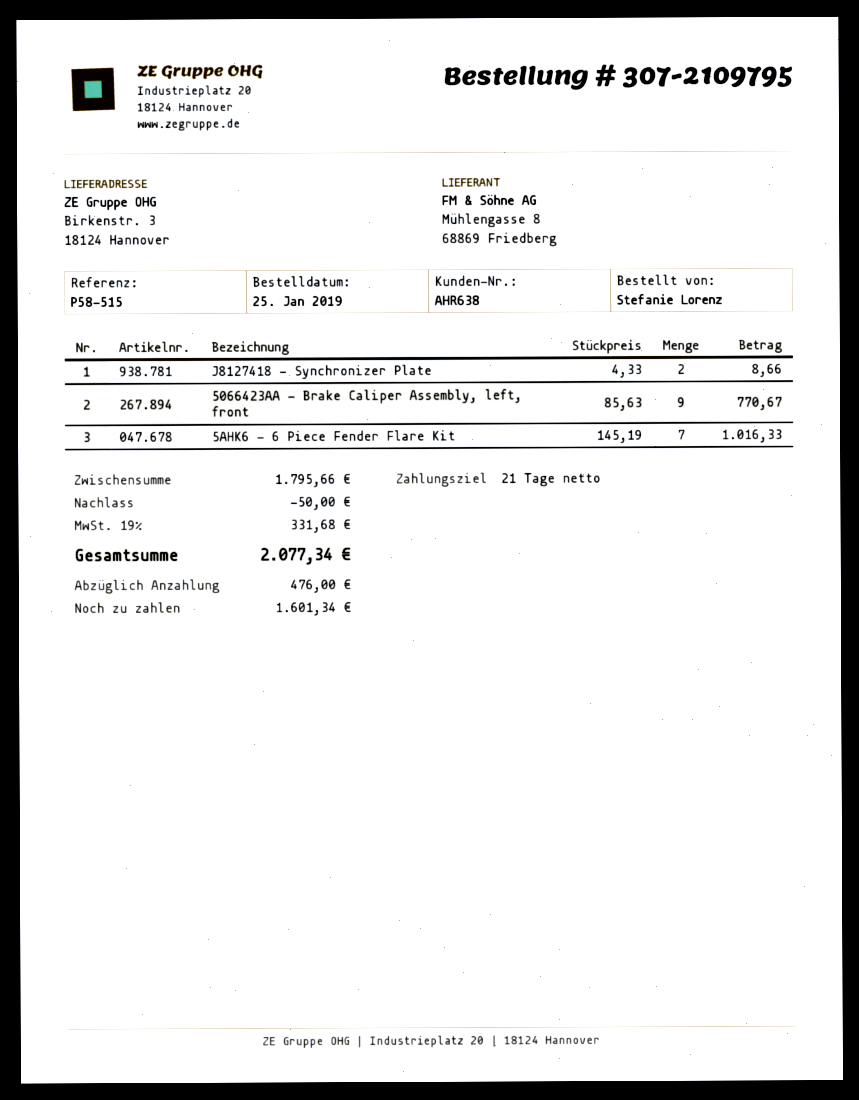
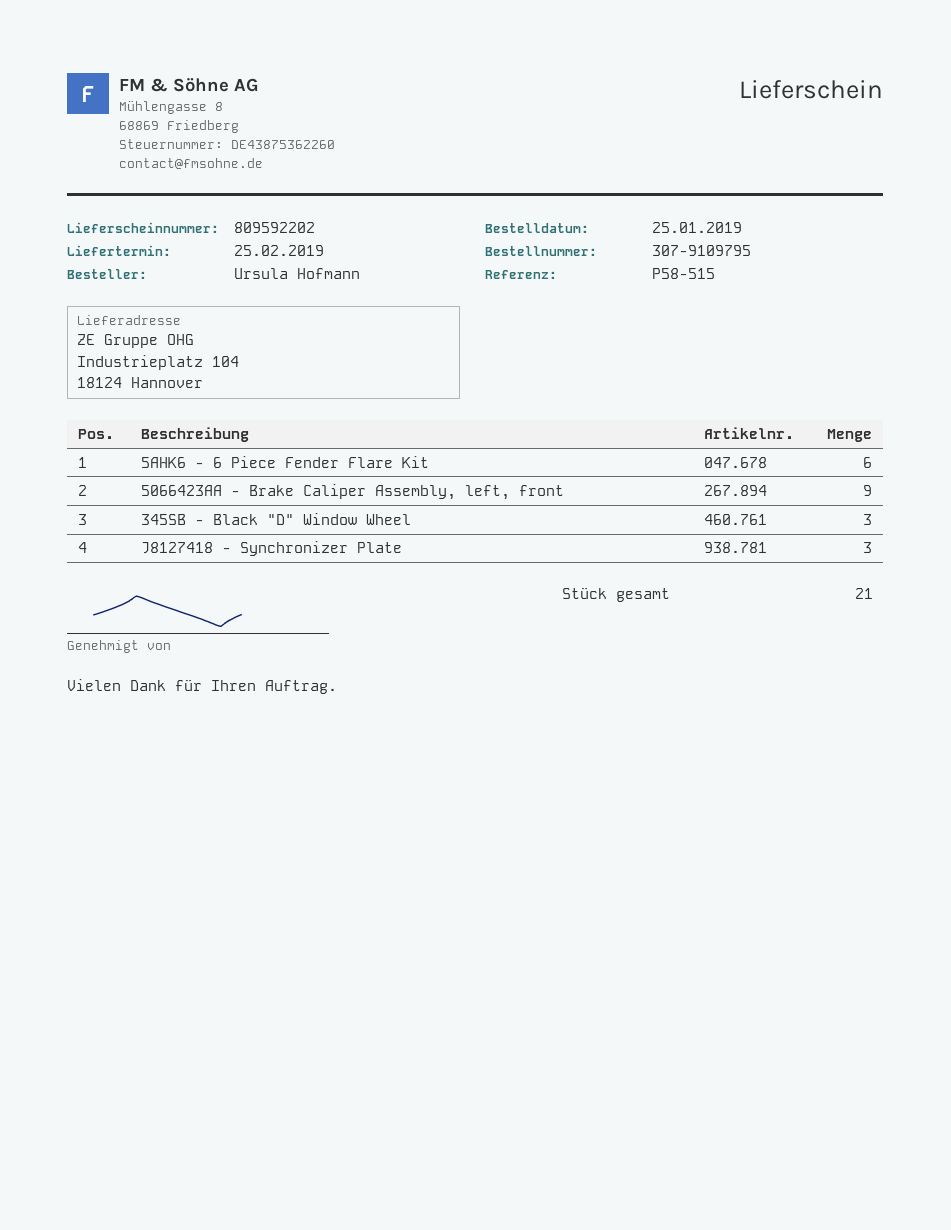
order number: 307-2109795 -> 307-9109795
ordered by: Stefanie Lorenz -> Ursula Hofmann
ship to: Birkenstr. 3, 18124 Hannover -> Industrieplatz 104, 18124 Hannover
J8127418 - Synchronizer Plate: 2 -> 3
5AHK6 - 6 Piece Fender Flare Kit: 7 -> 6
345SB - Black "D" Window Wheel: none -> 3

